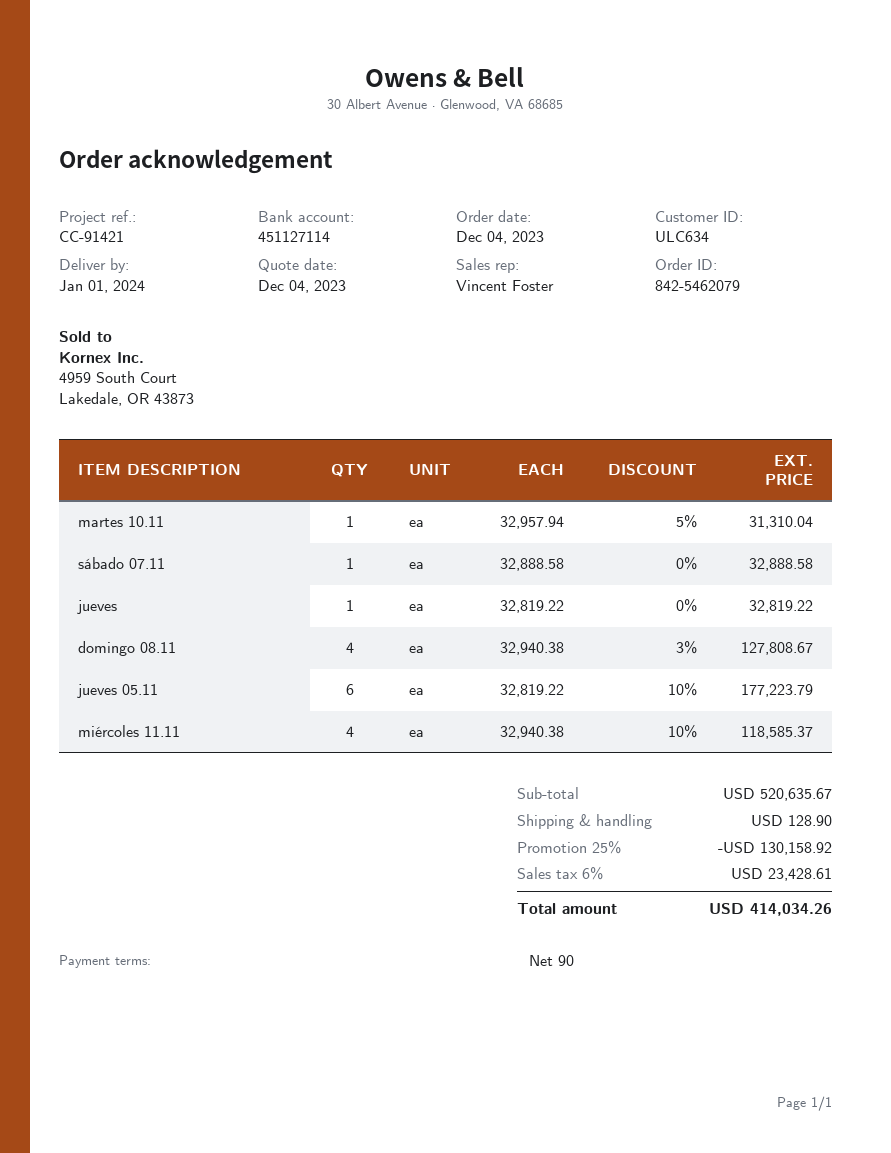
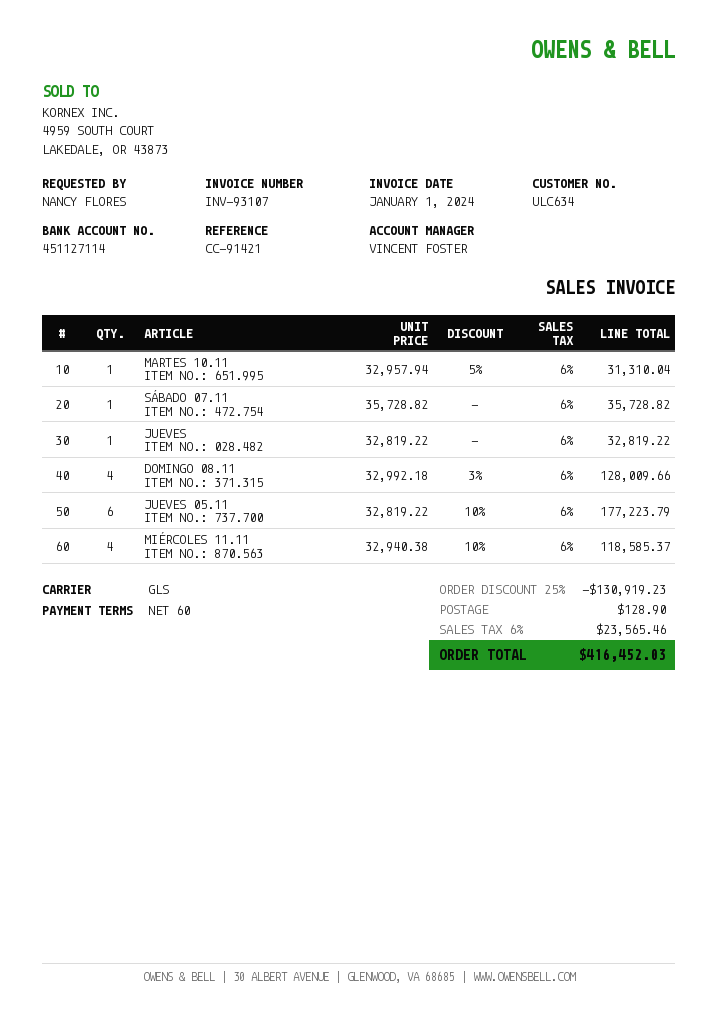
payment terms: 90 days -> 60 days
sábado 07.11: 1 x 32888.58 = 32888.58 -> 1 x 35728.82 = 35728.82
domingo 08.11: 4 x 32940.38 - 3% = 127808.67 -> 4 x 32992.18 - 3% = 128009.66
discount: 25% = 130158.92 -> 25% = 130919.23
tax: 6% = 23428.61 -> 6% = 23565.46
total: 414034.26 -> 416452.03

